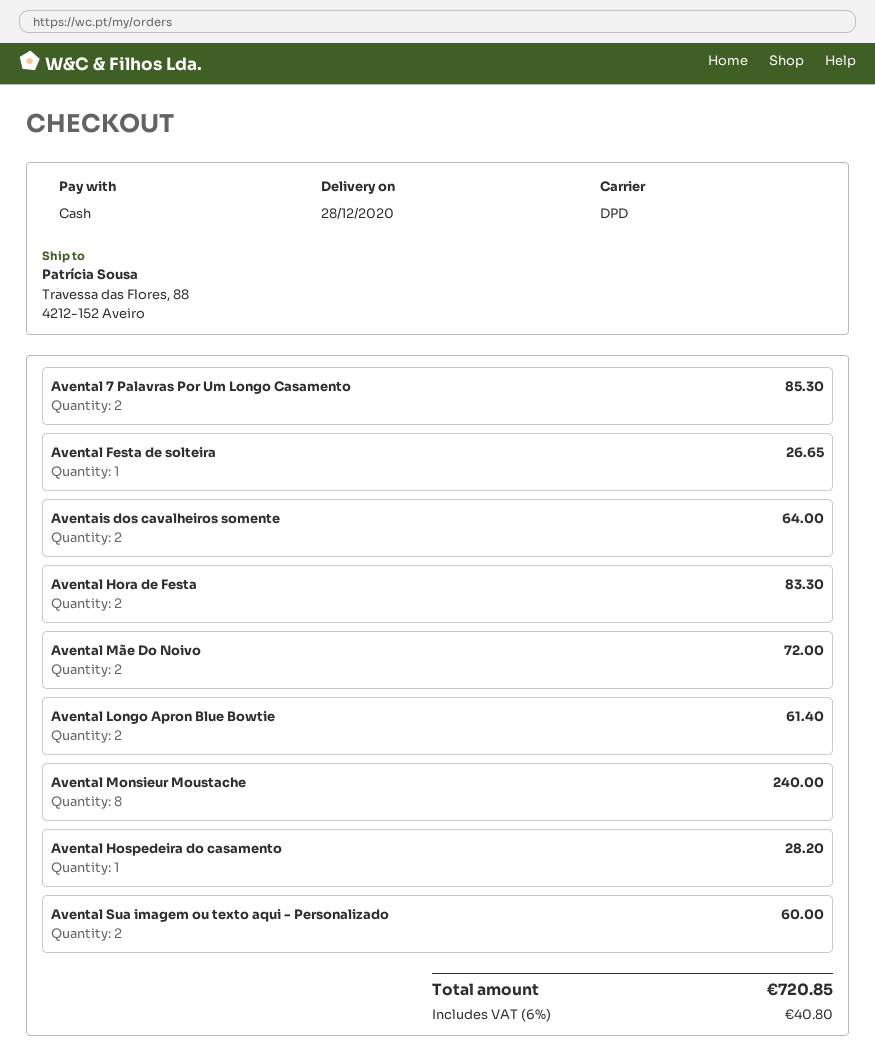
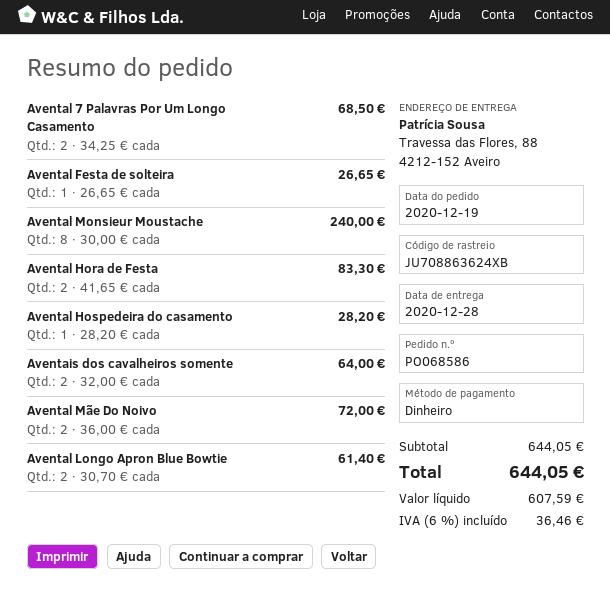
Avental 7 Palavras Por Um Longo Casamento: 2 for 85.30 -> 2 for 68.50
Avental Sua imagem ou texto aqui - Personalizado: 2 for 60.00 -> none
tax: 6% = 40.80 -> 6% = 36.46
total: 720.85 -> 644.05

